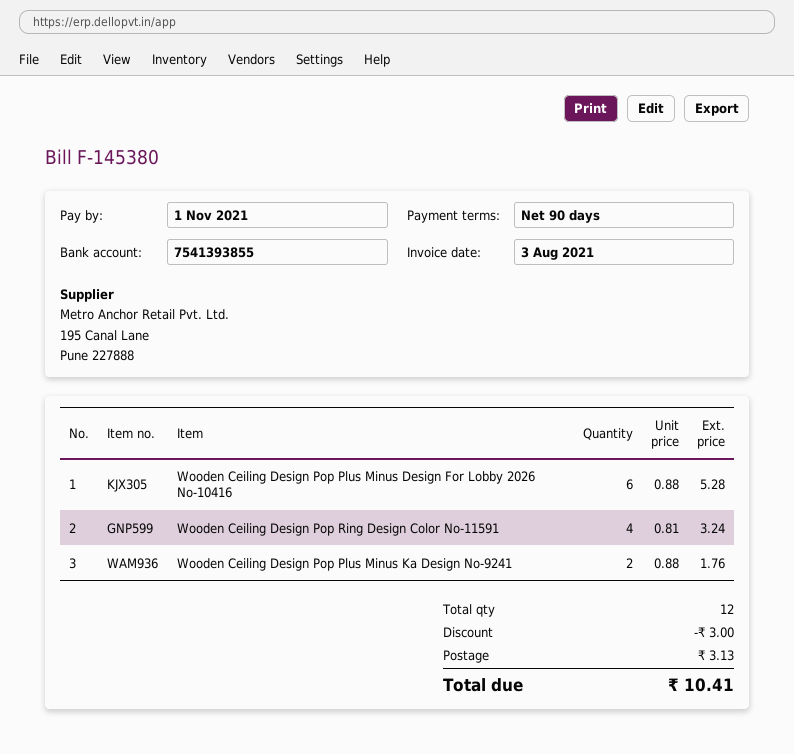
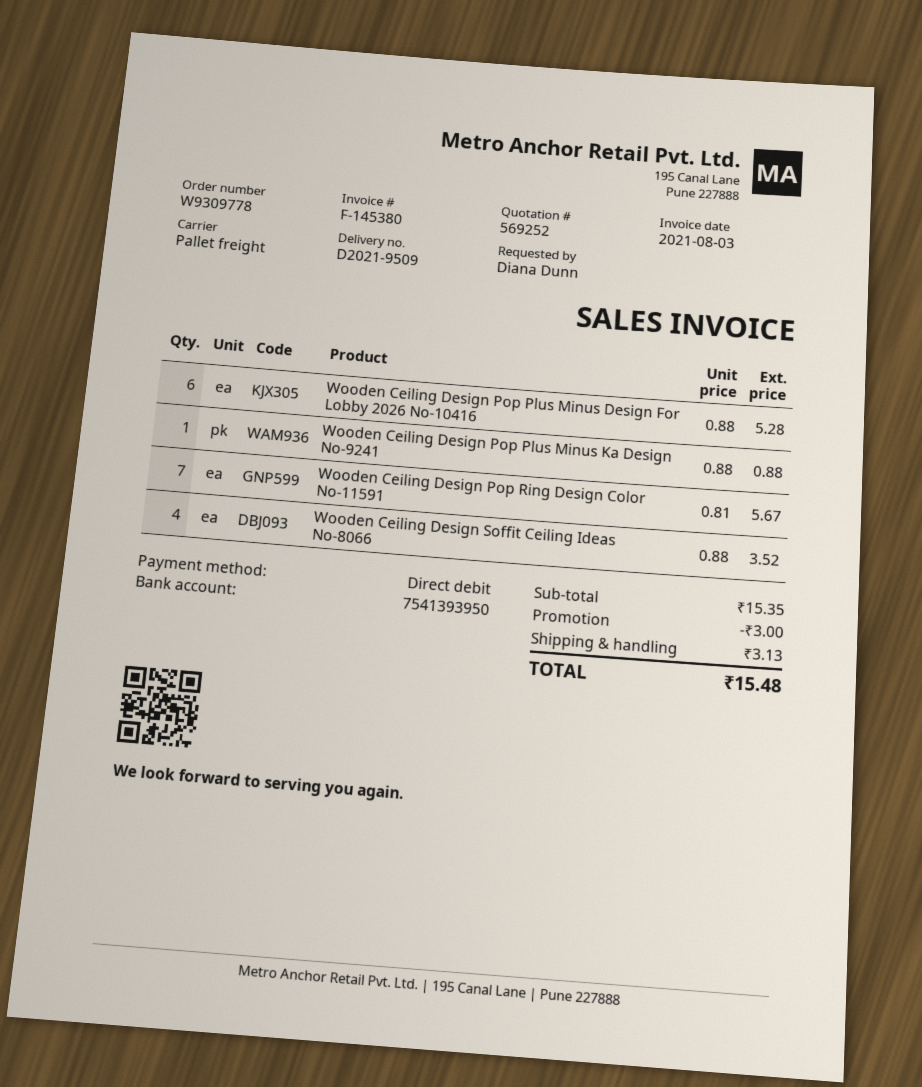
bank account: 7541393855 -> 7541393950
Wooden Ceiling Design Pop Ring Design Color No-11591: 4 x 0.81 = 3.24 -> 7 x 0.81 = 5.67
Wooden Ceiling Design Pop Plus Minus Ka Design No-9241: 2 x 0.88 = 1.76 -> 1 x 0.88 = 0.88
Wooden Ceiling Design Soffit Ceiling Ideas No-8066: none -> 4 x 0.88 = 3.52
total: 10.41 -> 15.48

